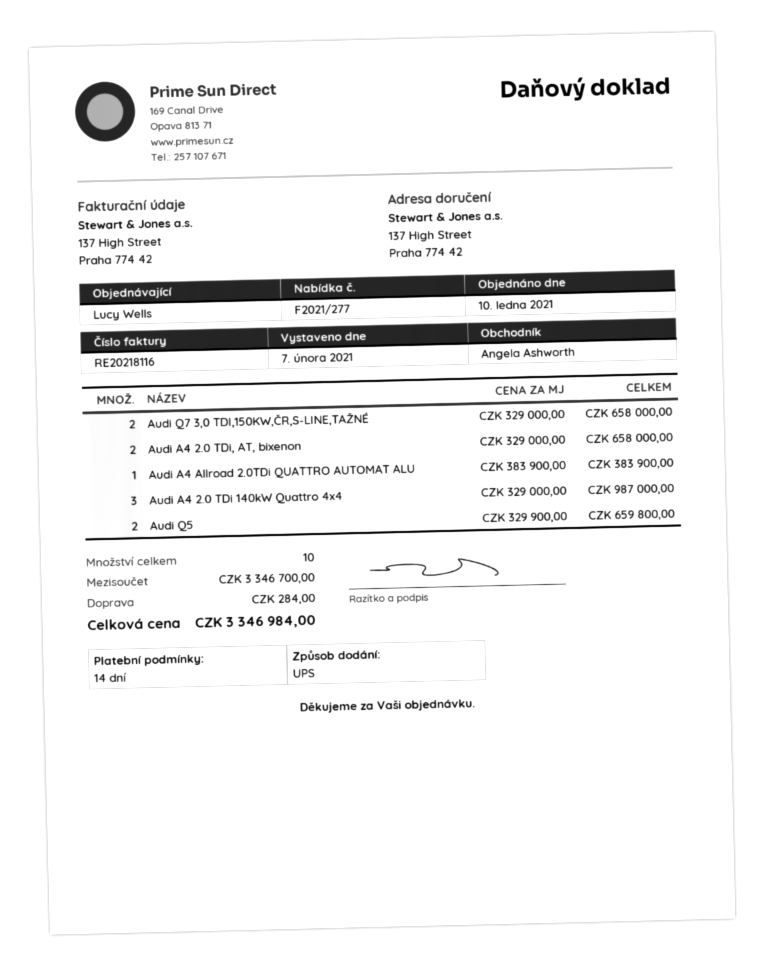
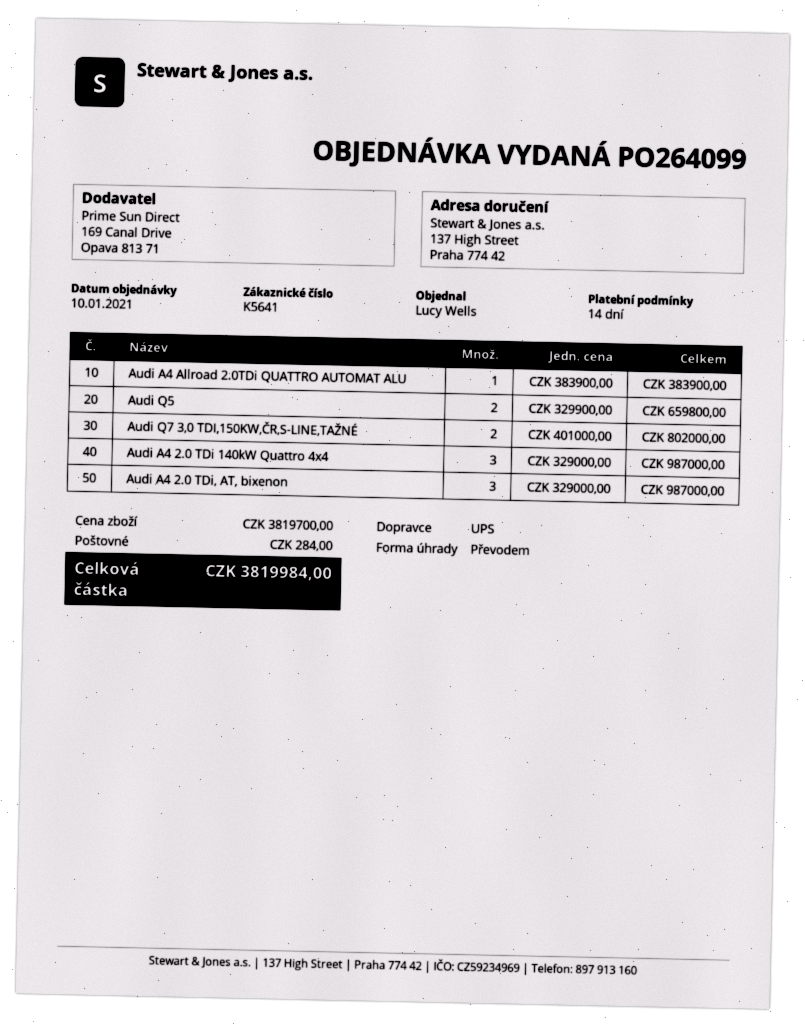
Audi Q7 3,0 TDI,150KW,ČR,S-LINE,TAŽNÉ: 2 x 329000.00 = 658000.00 -> 2 x 401000.00 = 802000.00
Audi A4 2.0 TDi, AT, bixenon: 2 x 329000.00 = 658000.00 -> 3 x 329000.00 = 987000.00
subtotal: 3346700.00 -> 3819700.00
total: 3346984.00 -> 3819984.00

